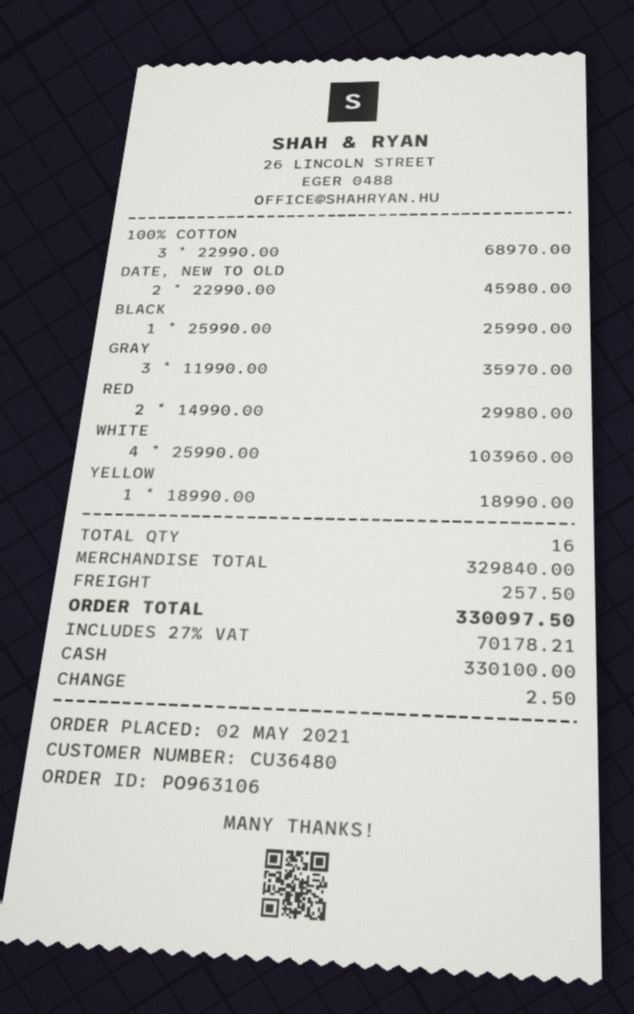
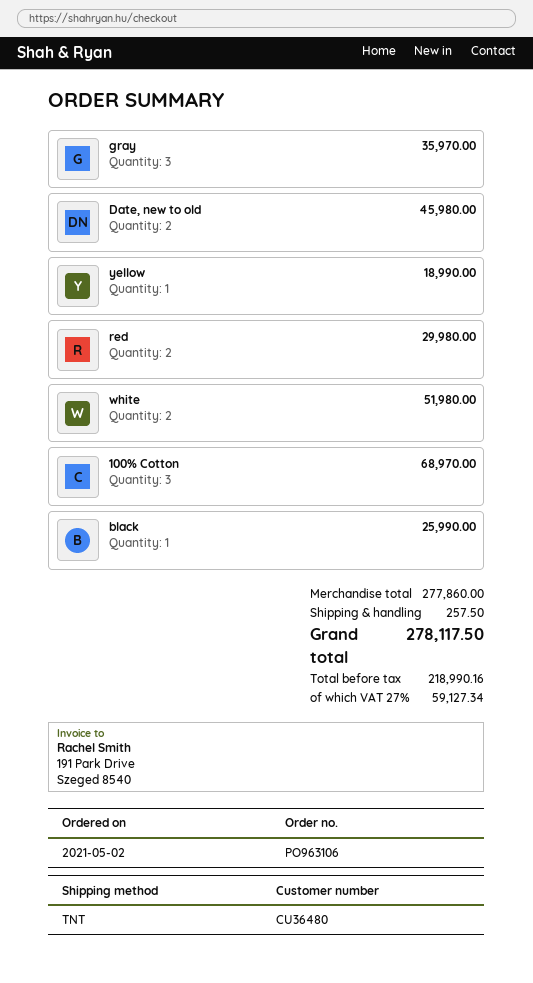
WHITE: 4 for 103960.00 -> 2 for 51980.00
subtotal: 329840.00 -> 277860.00
tax: 27% = 70178.21 -> 27% = 59127.34
total: 330097.50 -> 278117.50

